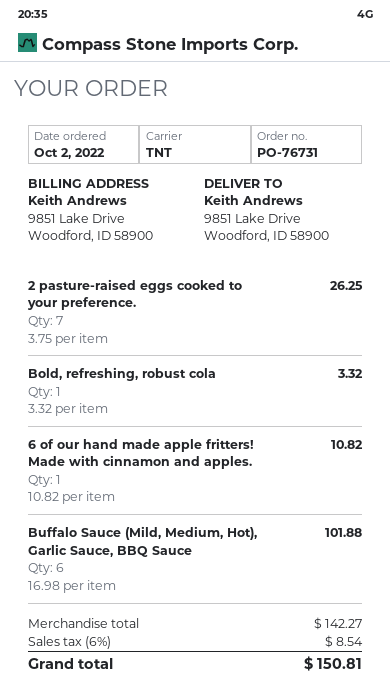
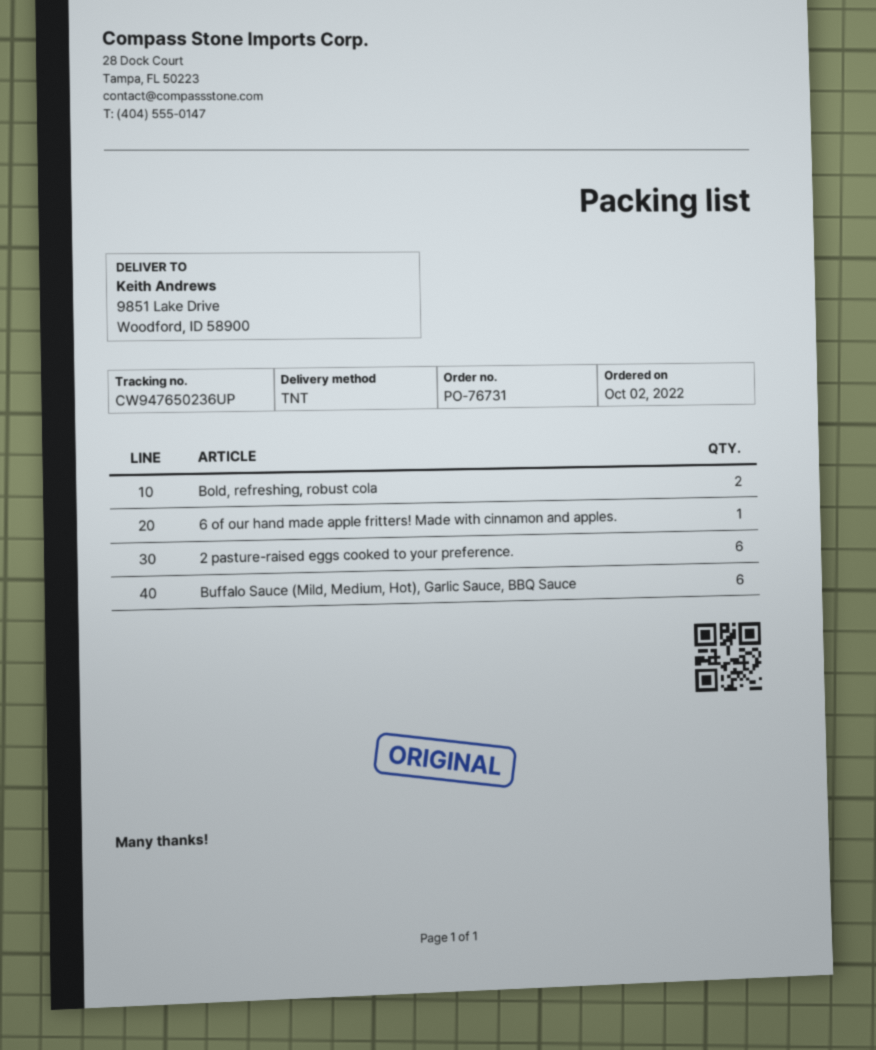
2 pasture-raised eggs cooked to your preference.: 7 -> 6
Bold, refreshing, robust cola: 1 -> 2

